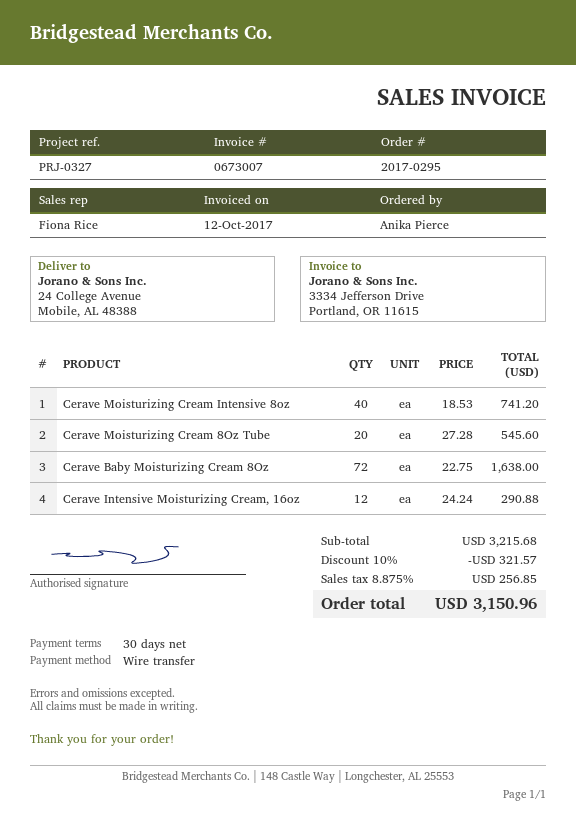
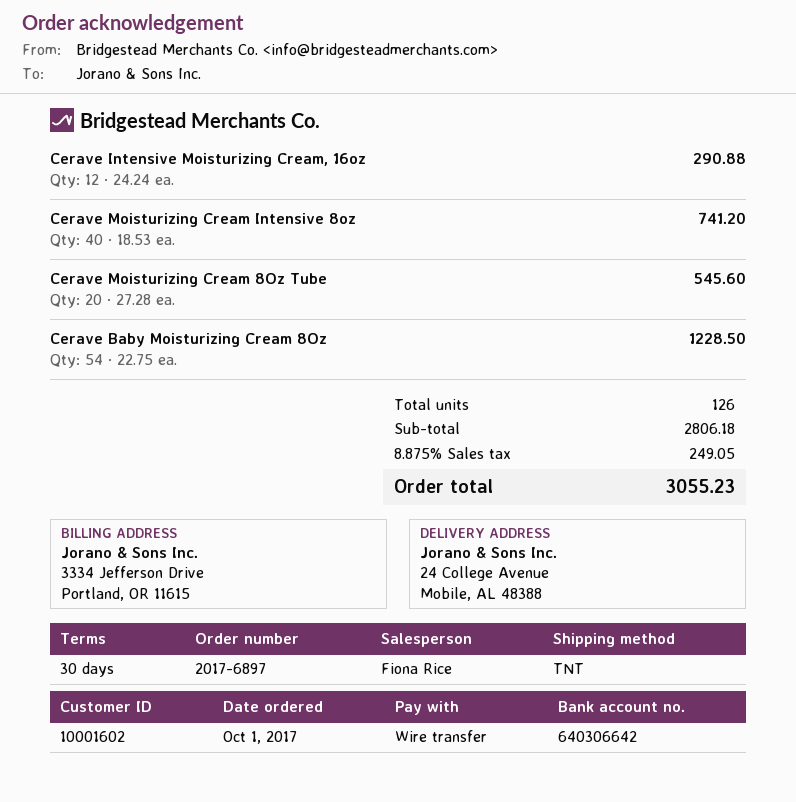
order number: 2017-0295 -> 2017-6897
Cerave Baby Moisturizing Cream 8Oz: 72 x 22.75 = 1638.00 -> 54 x 22.75 = 1228.50
subtotal: 3215.68 -> 2806.18
discount: 10% = 321.57 -> none
tax: 8.875% = 256.85 -> 8.875% = 249.05
total: 3150.96 -> 3055.23

